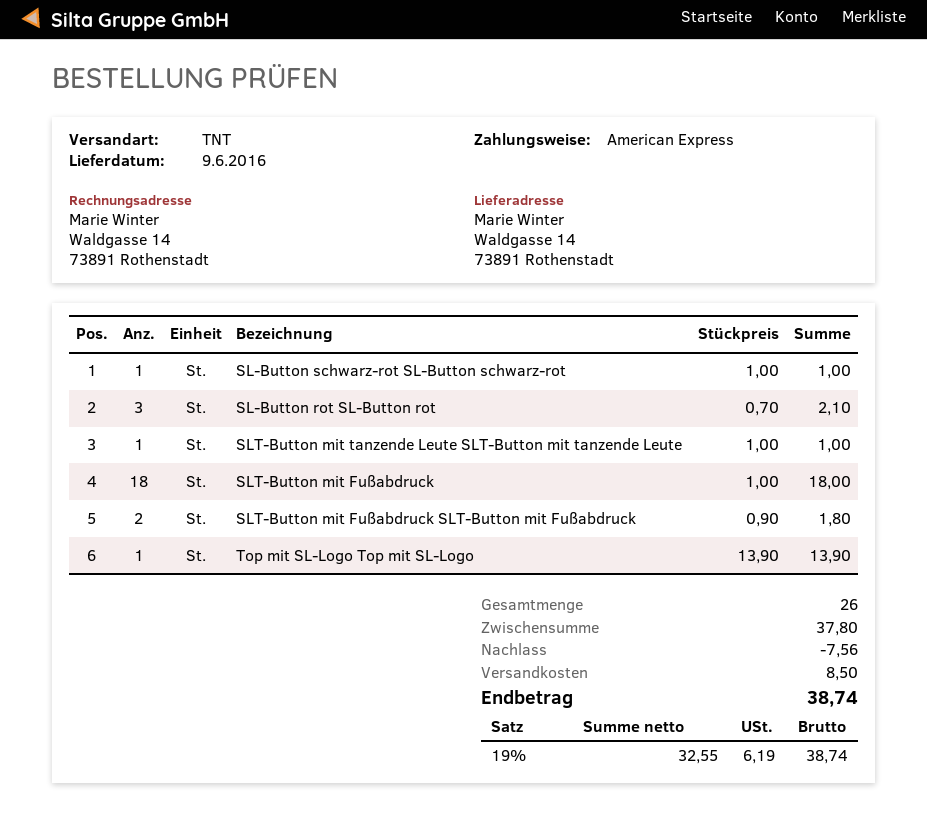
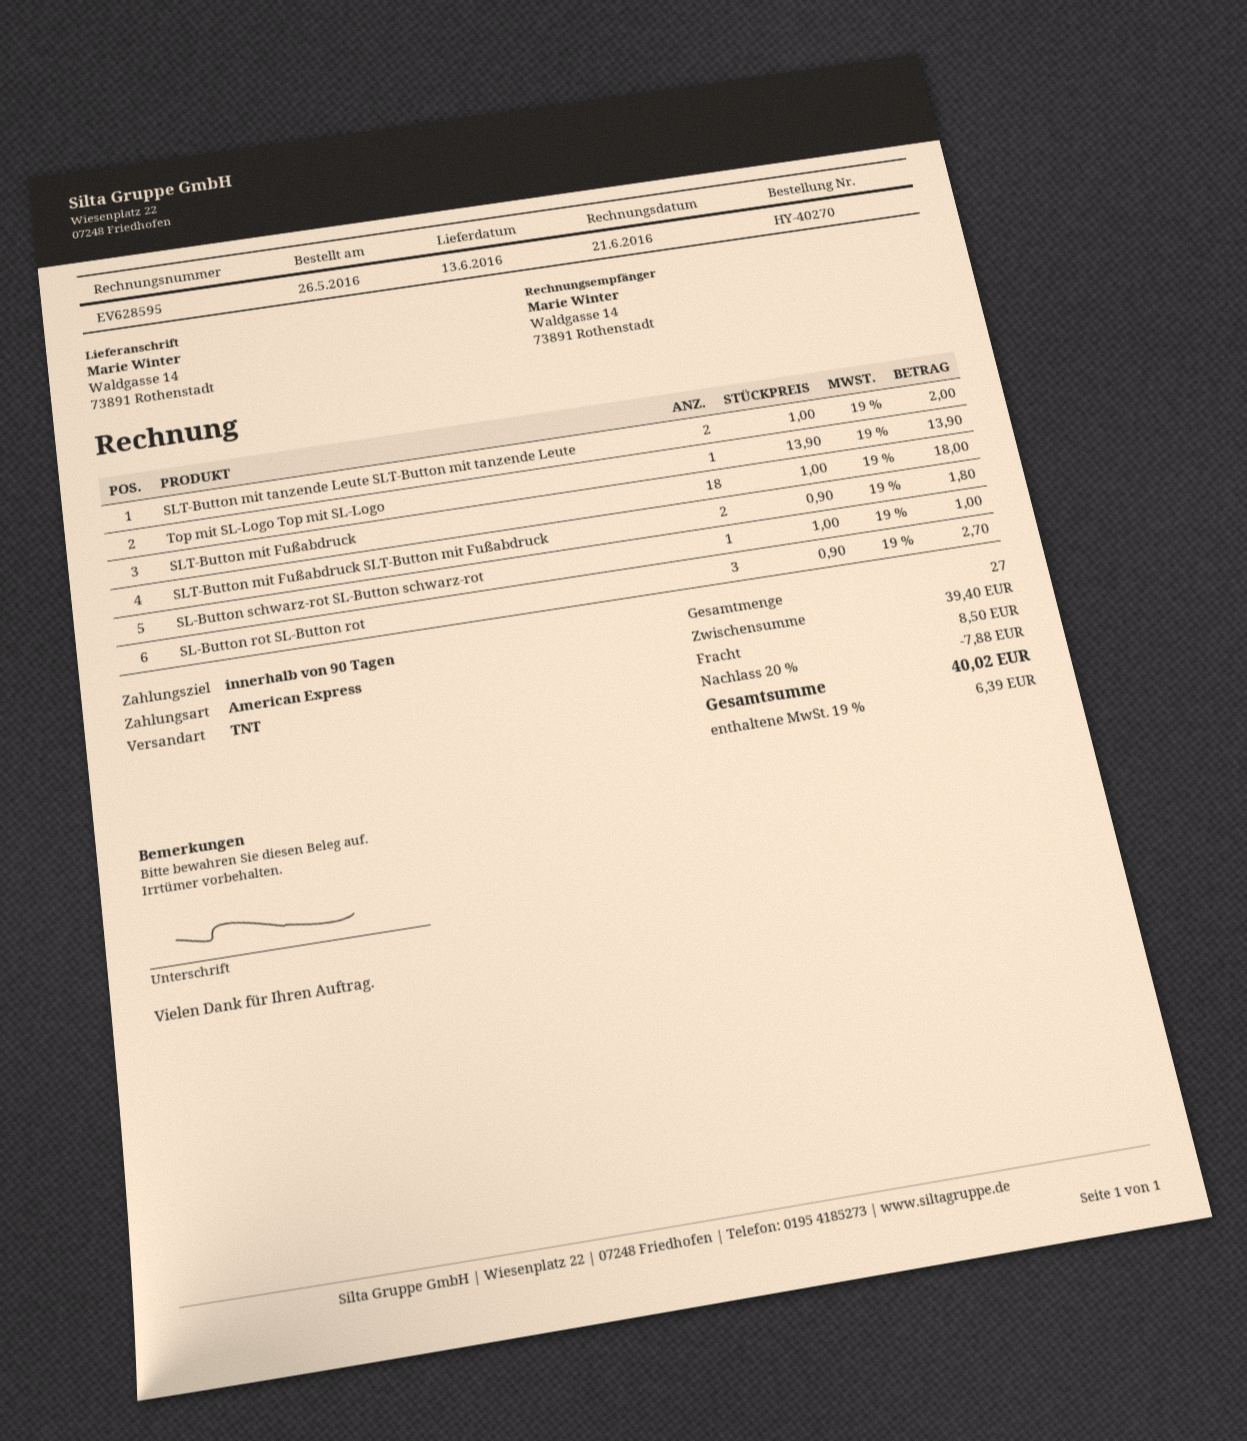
delivery date: 2016-06-09 -> 2016-06-13
SL-Button rot SL-Button rot: 3 x 0.70 = 2.10 -> 3 x 0.90 = 2.70
SLT-Button mit tanzende Leute SLT-Button mit tanzende Leute: 1 x 1.00 = 1.00 -> 2 x 1.00 = 2.00
total quantity: 26 -> 27
subtotal: 37.80 -> 39.40
discount: 7.56 -> 7.88
tax: 19% = 6.19 -> 19% = 6.39
total: 38.74 -> 40.02

